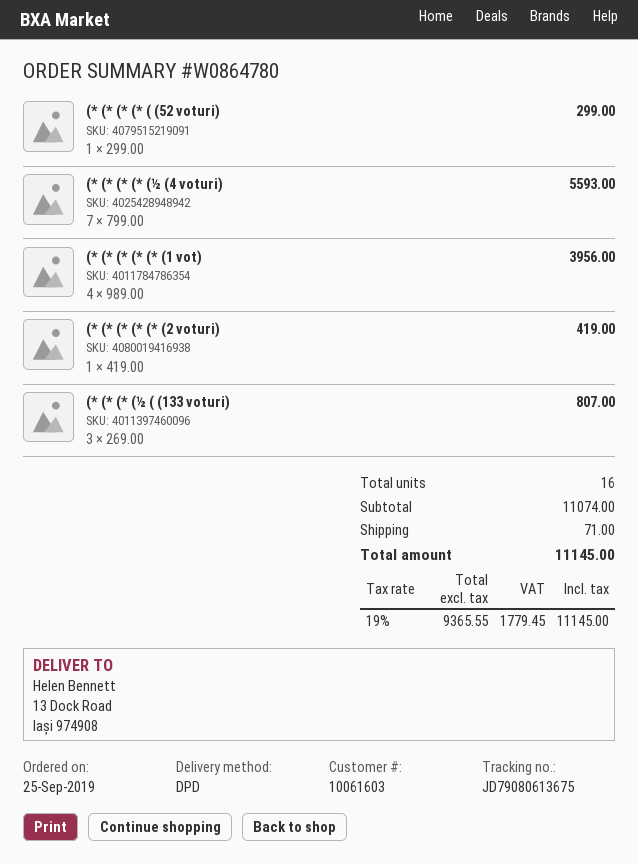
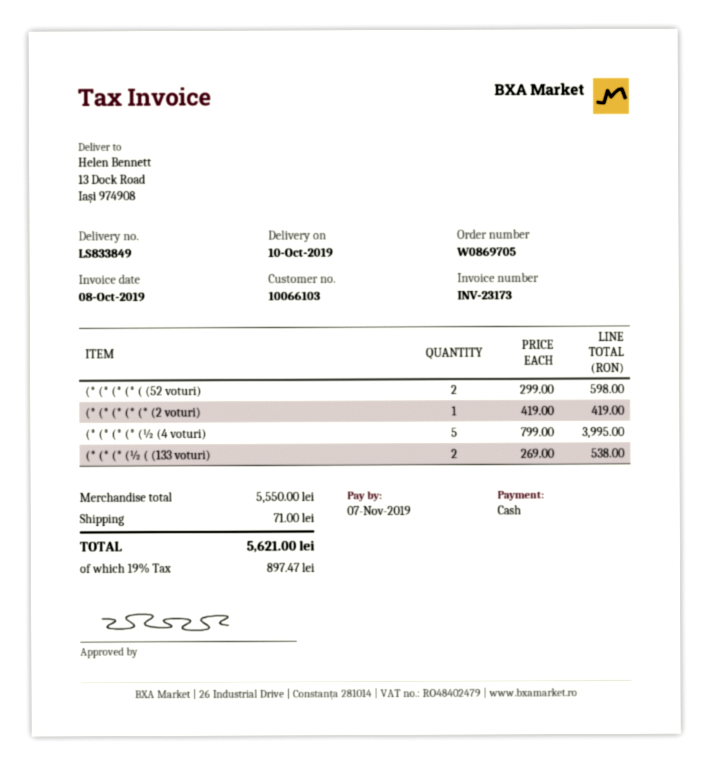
order number: W0864780 -> W0869705
customer number: 10061603 -> 10066103
(* (* (* (* ( (52 voturi): 1 x 299.00 = 299.00 -> 2 x 299.00 = 598.00
(* (* (* (* (½ (4 voturi): 7 x 799.00 = 5593.00 -> 5 x 799.00 = 3995.00
(* (* (* (* (* (1 vot): 4 x 989.00 = 3956.00 -> none
(* (* (* (½ ( (133 voturi): 3 x 269.00 = 807.00 -> 2 x 269.00 = 538.00
subtotal: 11074.00 -> 5550.00
tax: 19% = 1779.45 -> 19% = 897.47
total: 11145.00 -> 5621.00

